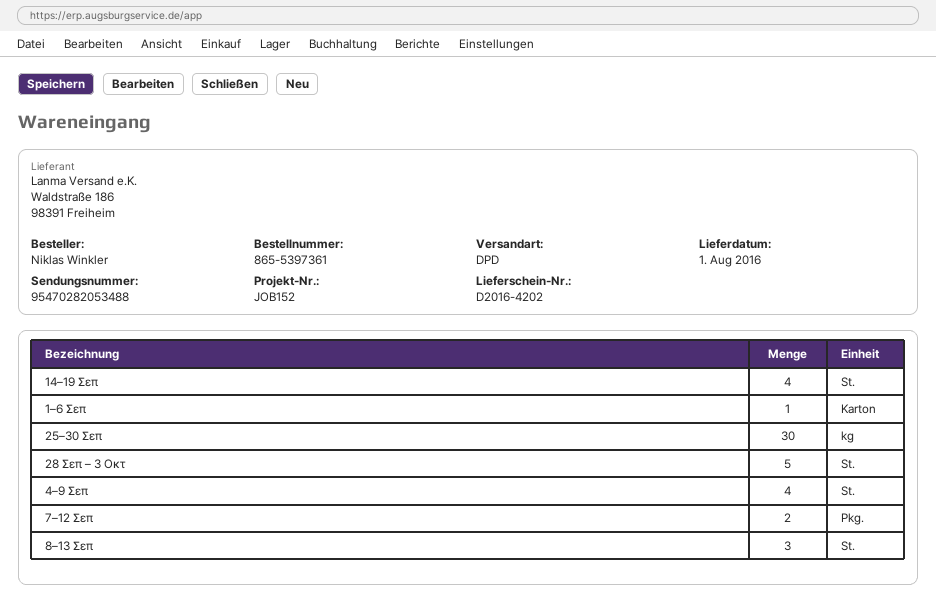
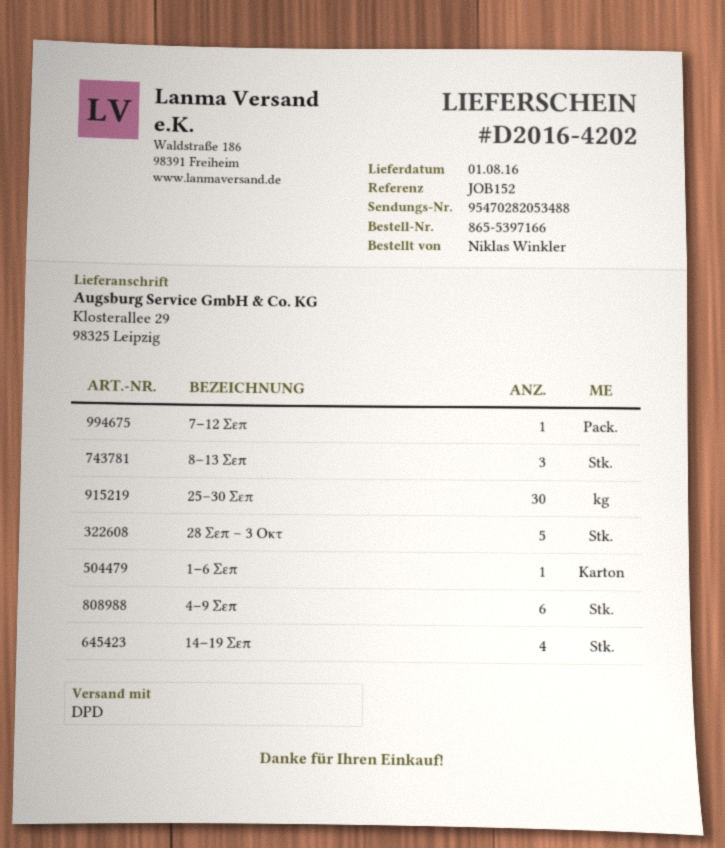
order number: 865-5397361 -> 865-5397166
4–9 Σεπ: 4 -> 6
7–12 Σεπ: 2 -> 1

